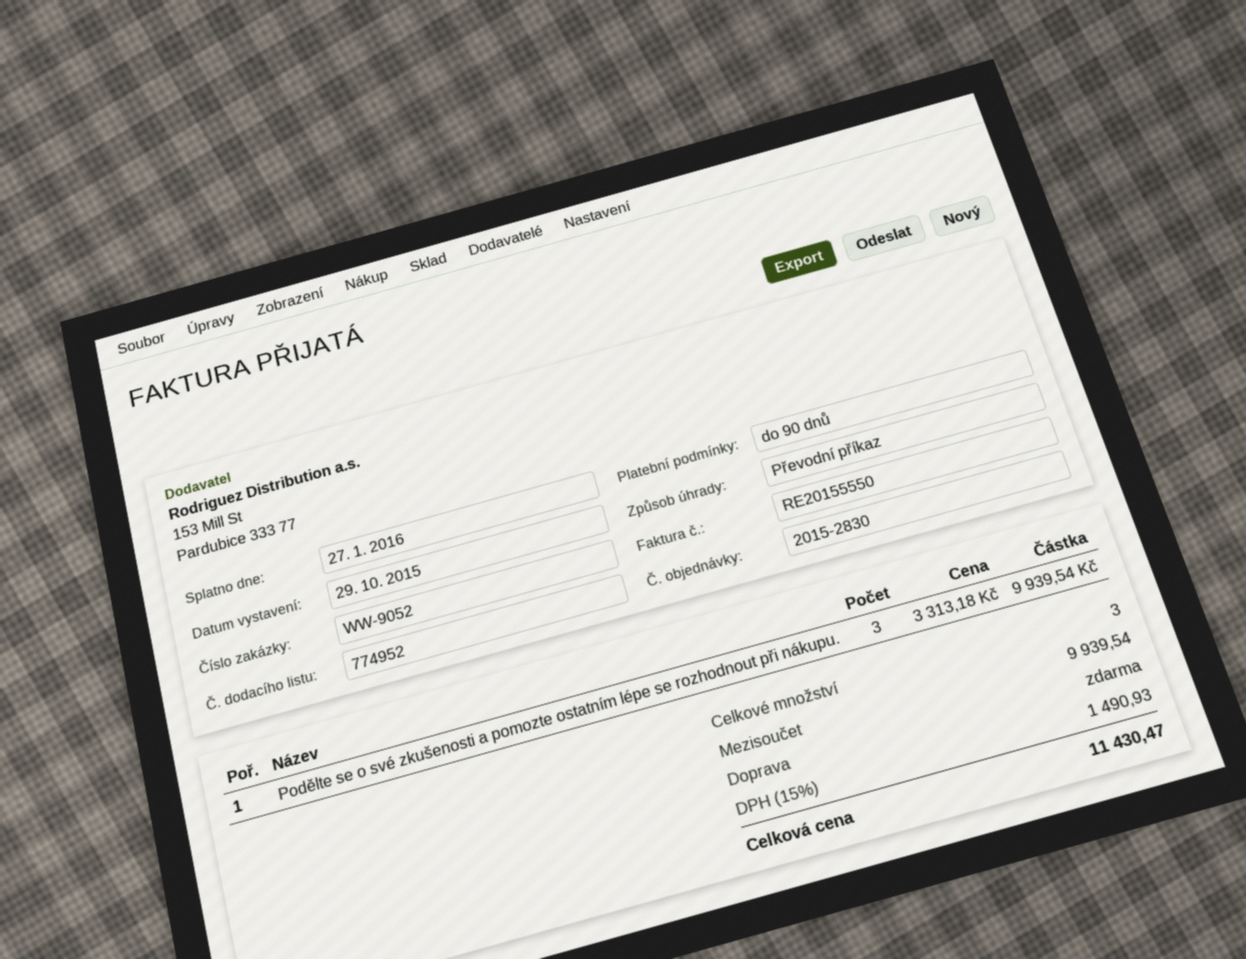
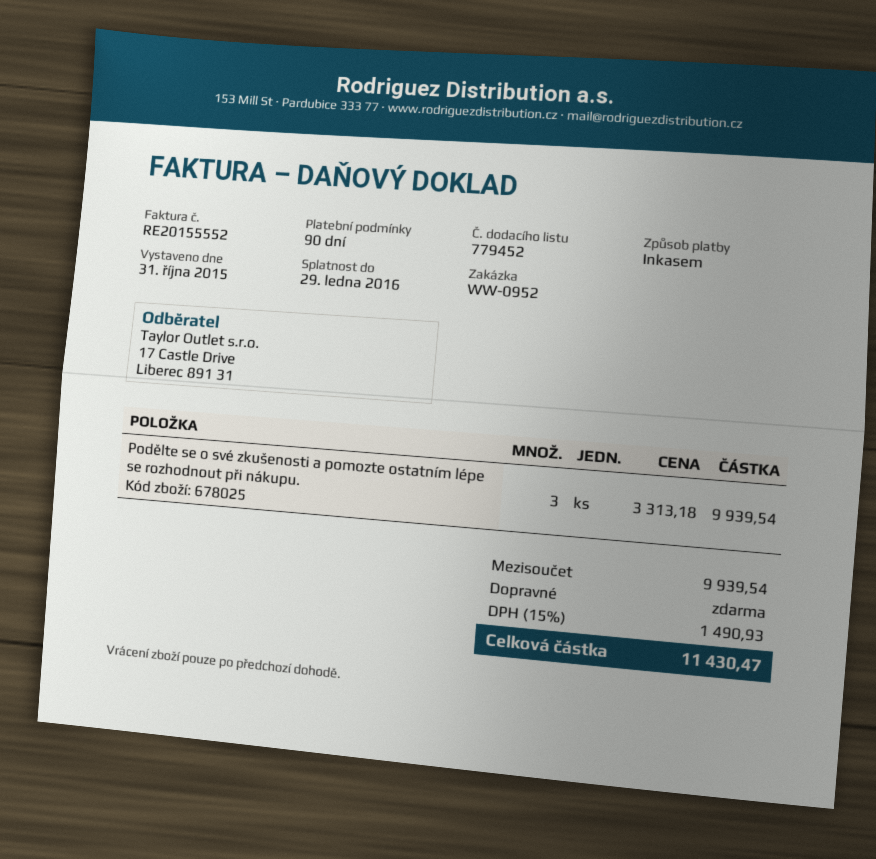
delivery note number: 774952 -> 779452
invoice number: RE20155550 -> RE20155552
invoice date: 2015-10-29 -> 2015-10-31
due date: 2016-01-27 -> 2016-01-29
reference: WW-9052 -> WW-0952
payment method: bank transfer -> direct debit

